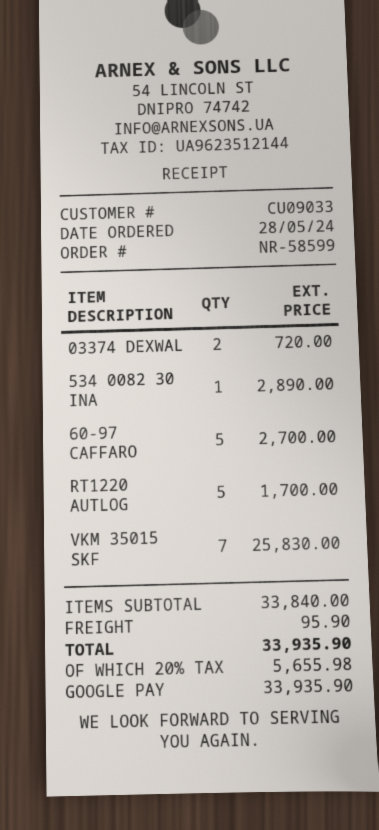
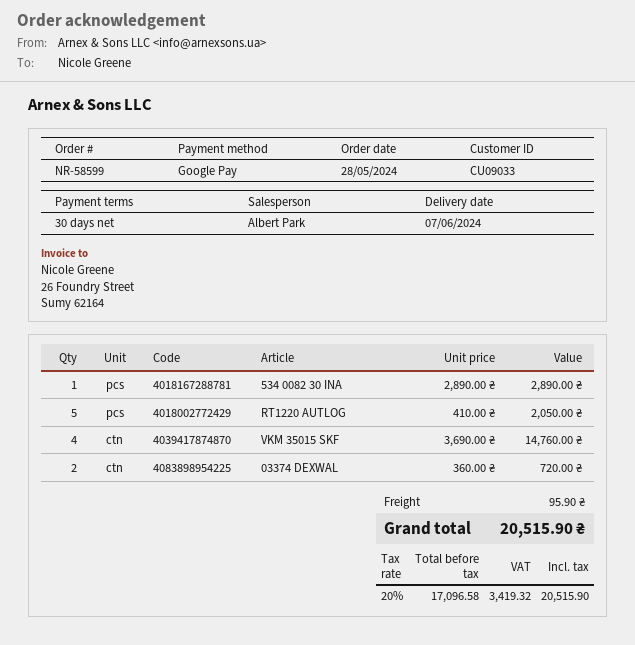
60-97 CAFFARO: 5 for 2700.00 -> none
RT1220 AUTLOG: 5 for 1700.00 -> 5 for 2050.00
VKM 35015 SKF: 7 for 25830.00 -> 4 for 14760.00
tax: 20% = 5655.98 -> 20% = 3419.32
total: 33935.90 -> 20515.90

